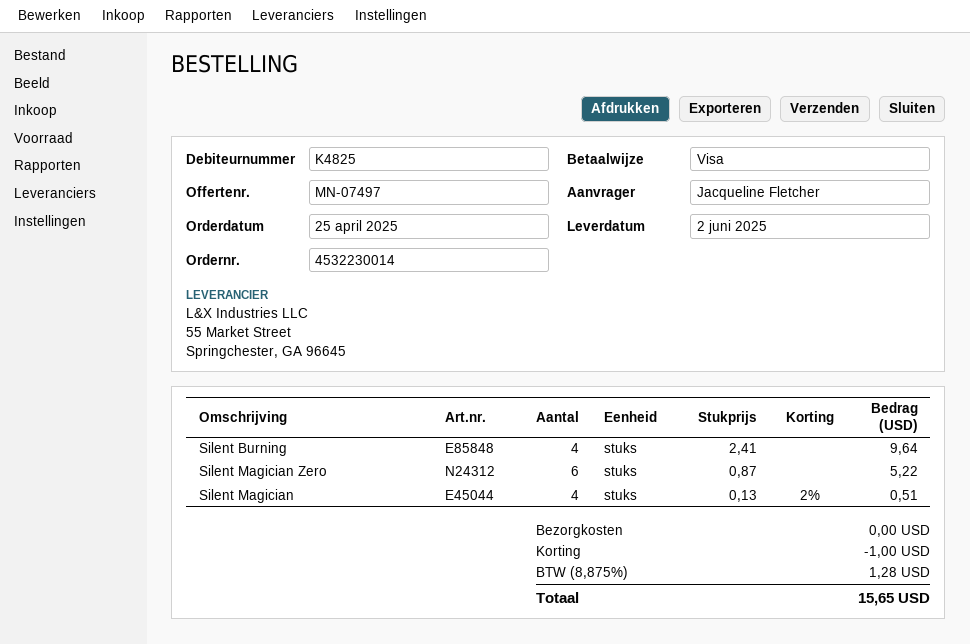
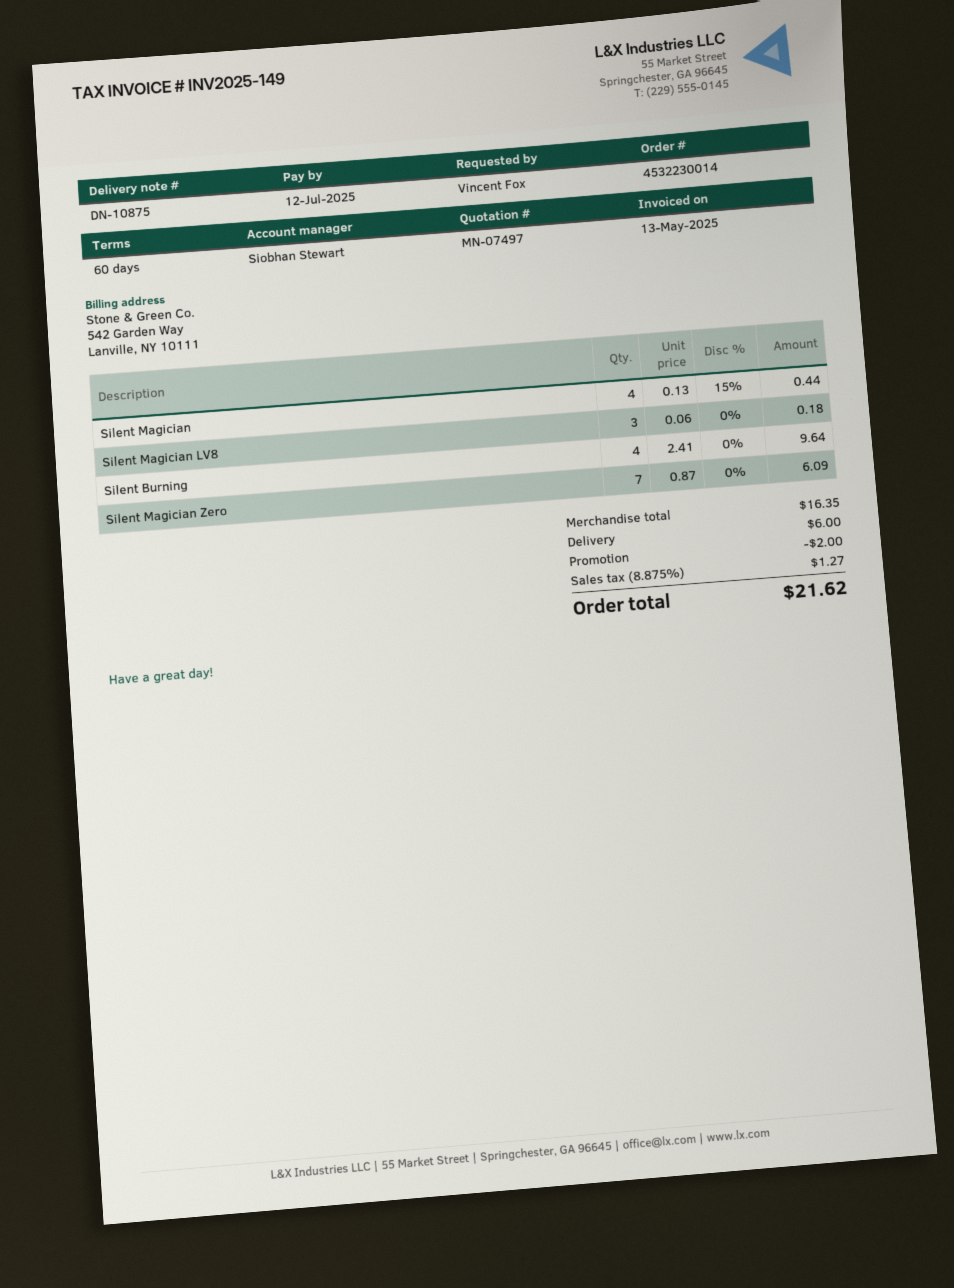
ordered by: Jacqueline Fletcher -> Vincent Fox
Silent Magician Zero: 6 x 0.87 = 5.22 -> 7 x 0.87 = 6.09
Silent Magician: 4 x 0.13 - 2% = 0.51 -> 4 x 0.13 - 15% = 0.44
Silent Magician LV8: none -> 3 x 0.06 = 0.18
discount: 1.00 -> 2.00
shipping: 0.00 -> 6.00
tax: 8.875% = 1.28 -> 8.875% = 1.27
total: 15.65 -> 21.62

